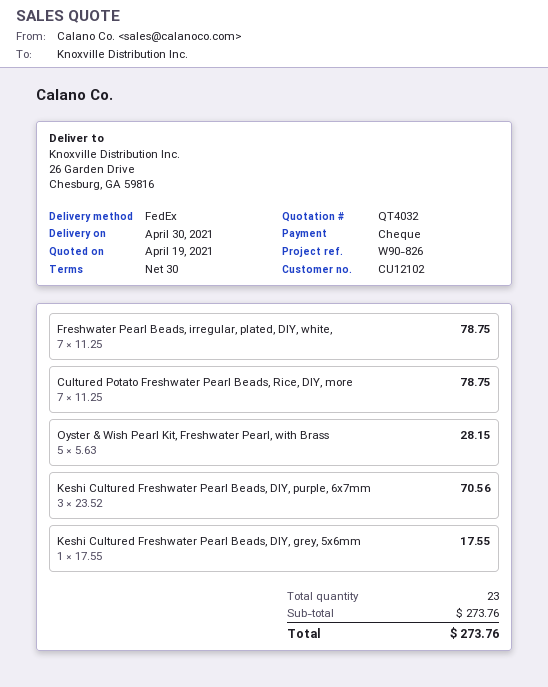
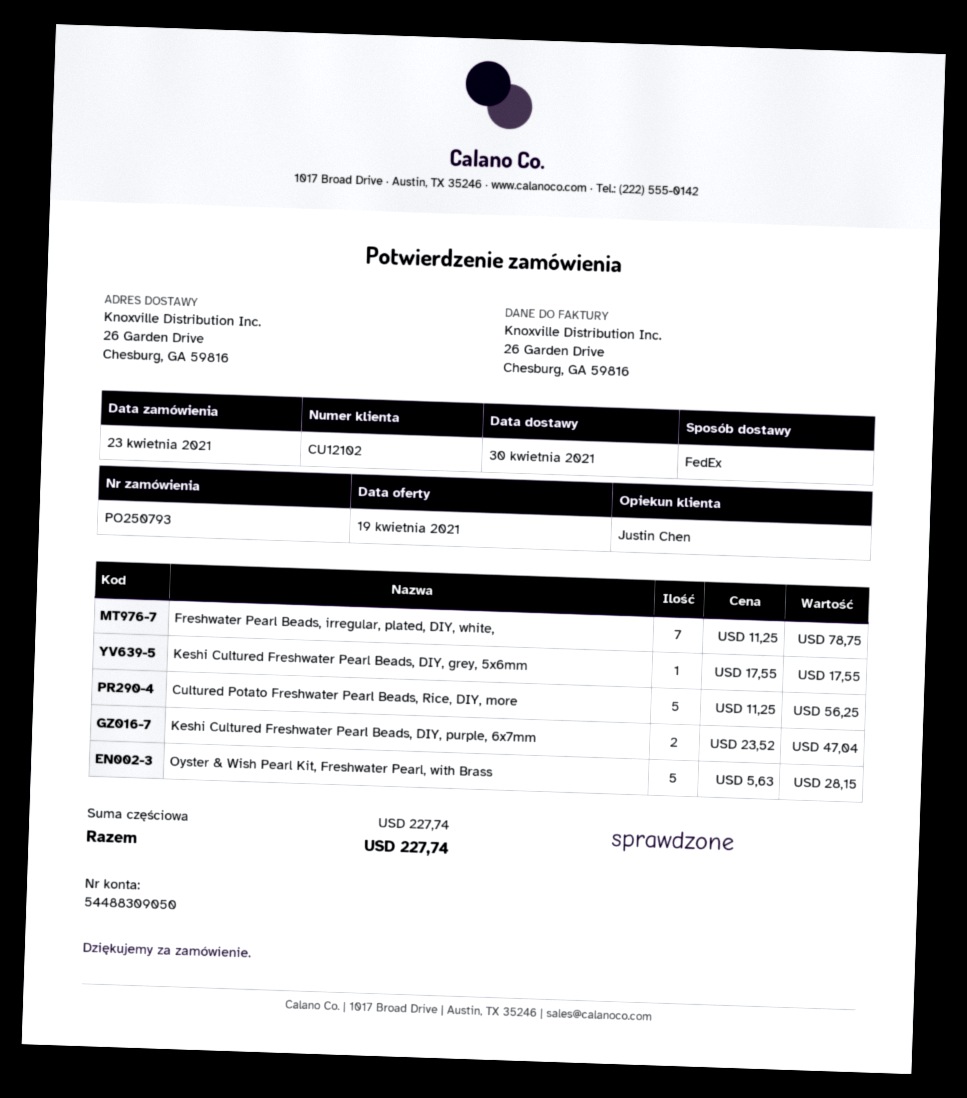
Cultured Potato Freshwater Pearl Beads, Rice, DIY, more: 7 x 11.25 = 78.75 -> 5 x 11.25 = 56.25
Keshi Cultured Freshwater Pearl Beads, DIY, purple, 6x7mm: 3 x 23.52 = 70.56 -> 2 x 23.52 = 47.04
subtotal: 273.76 -> 227.74
total: 273.76 -> 227.74

